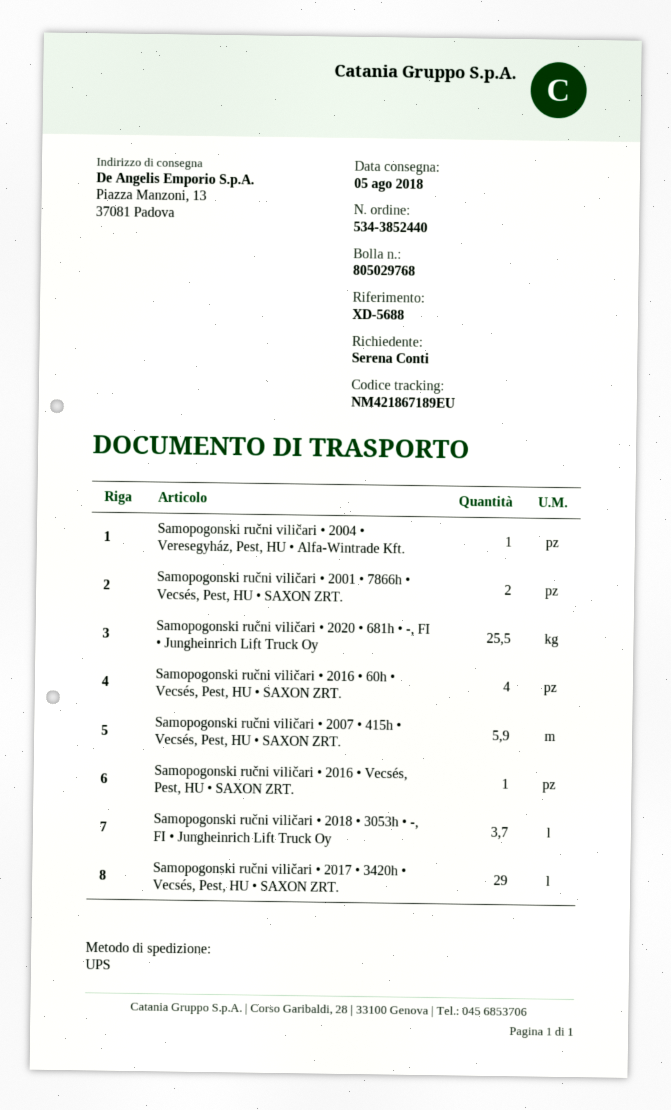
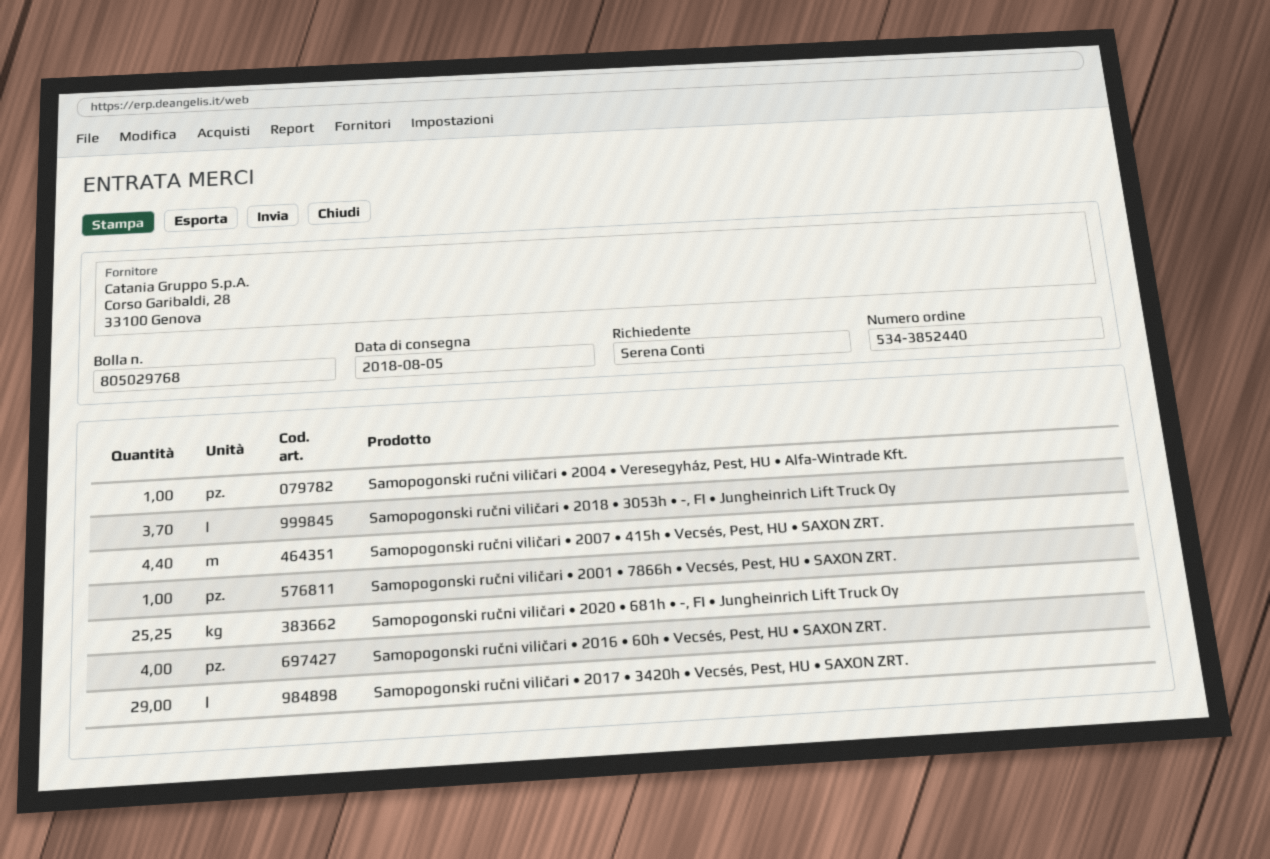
Samopogonski ručni viličari • 2001 • 7866h • Vecsés, Pest, HU • SAXON ZRT.: 2 -> 1
Samopogonski ručni viličari • 2020 • 681h • -, FI • Jungheinrich Lift Truck Oy: 25.5 -> 25.25
Samopogonski ručni viličari • 2007 • 415h • Vecsés, Pest, HU • SAXON ZRT.: 5.9 -> 4.4
Samopogonski ručni viličari • 2016 • Vecsés, Pest, HU • SAXON ZRT.: 1 -> none

